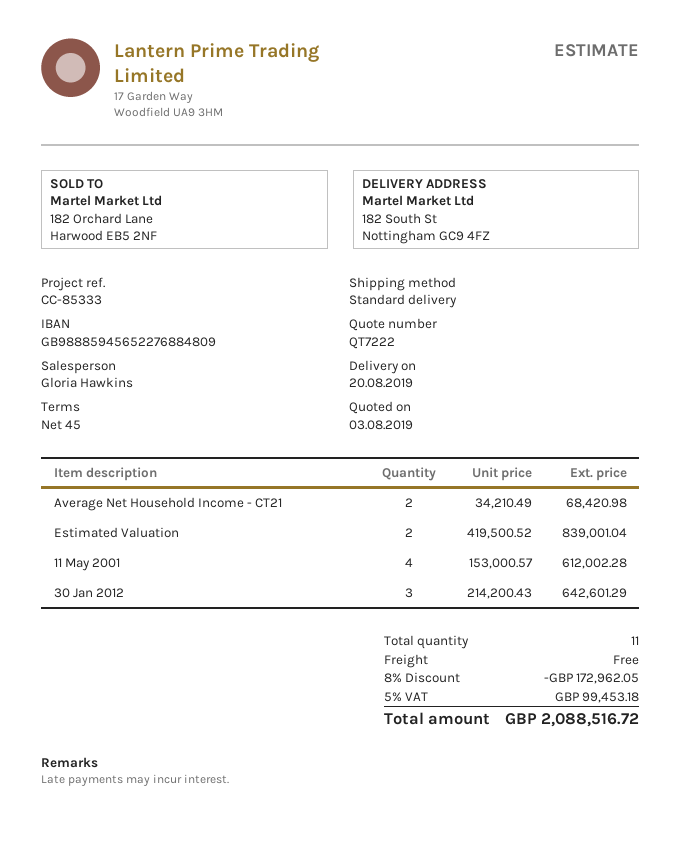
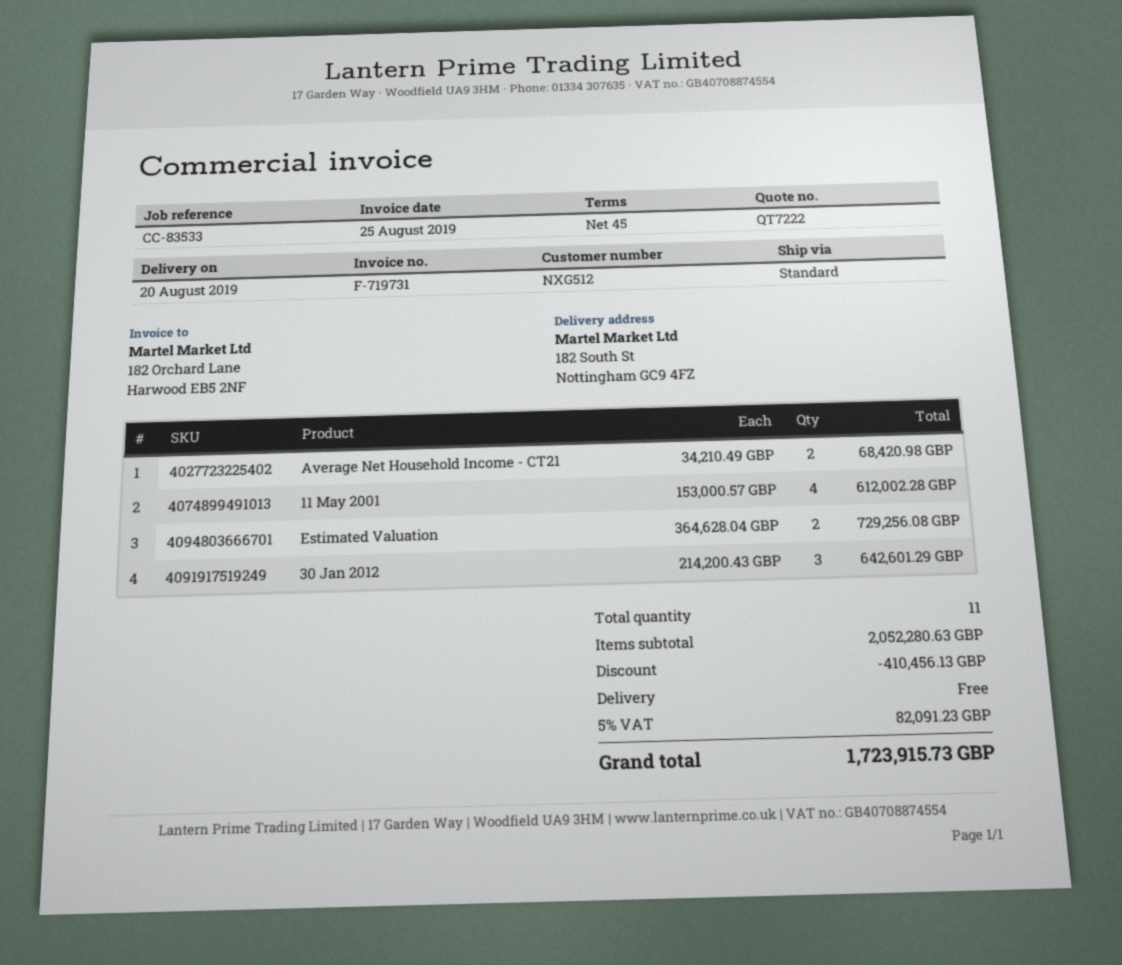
reference: CC-85333 -> CC-83533
Estimated Valuation: 2 x 419500.52 = 839001.04 -> 2 x 364628.04 = 729256.08
discount: 172962.05 -> 410456.13
tax: 5% = 99453.18 -> 5% = 82091.23
total: 2088516.72 -> 1723915.73

